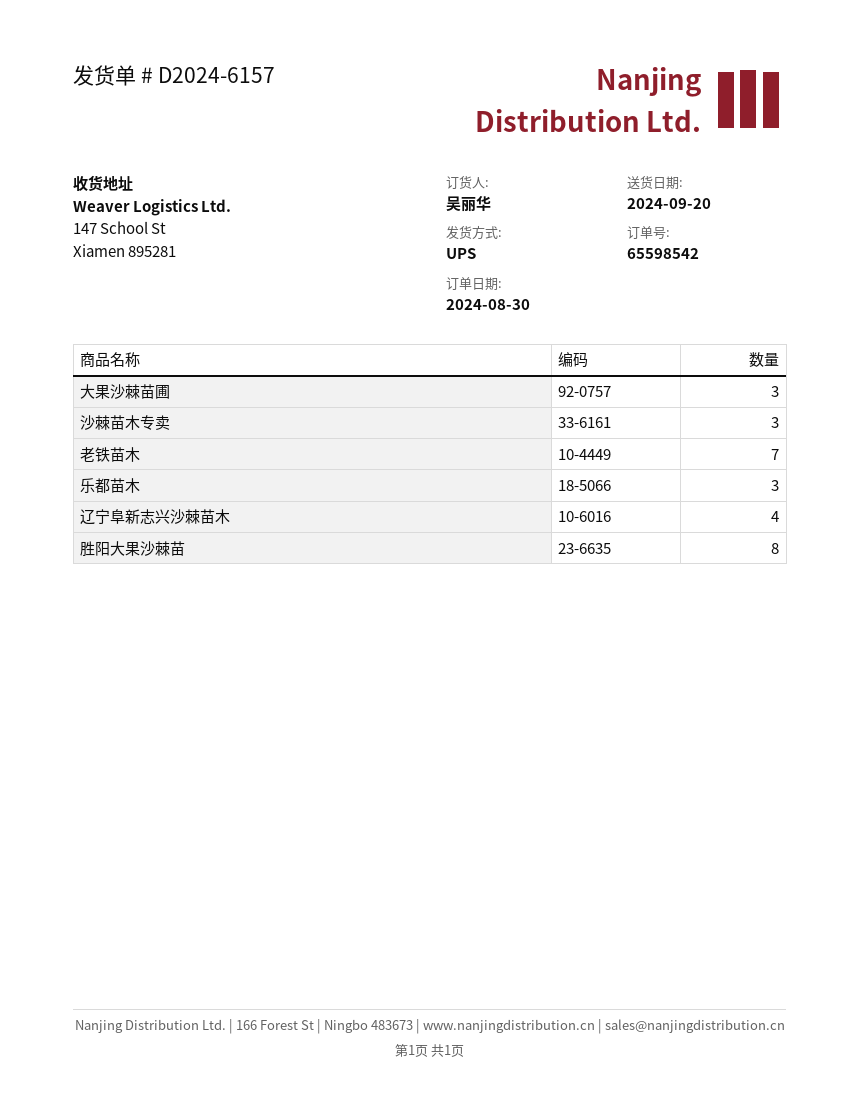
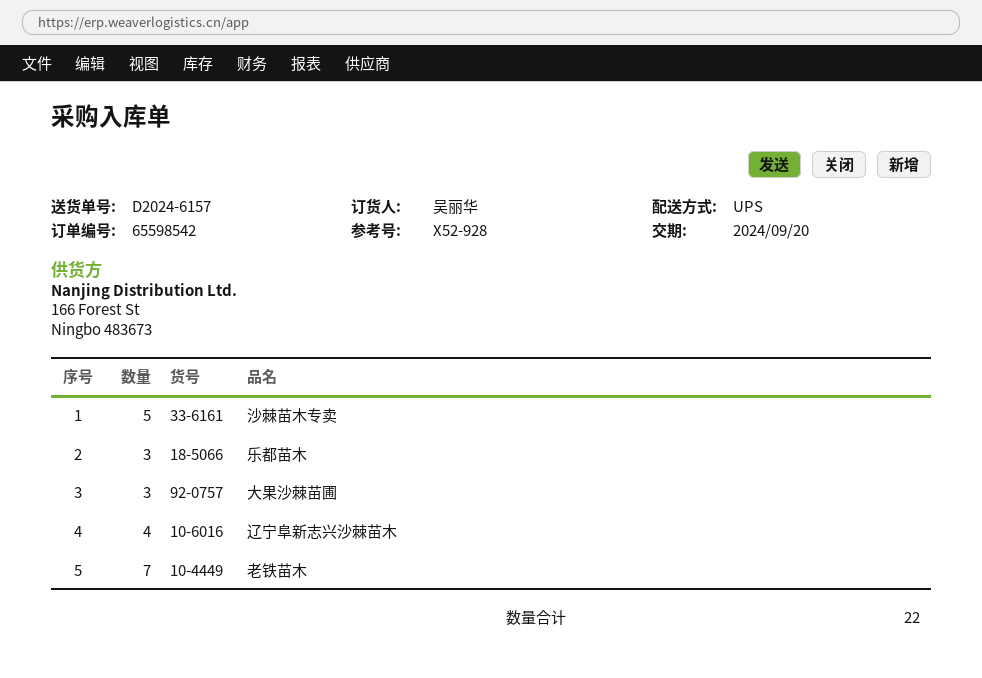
沙棘苗木专卖: 3 -> 5
胜阳大果沙棘苗: 8 -> none

